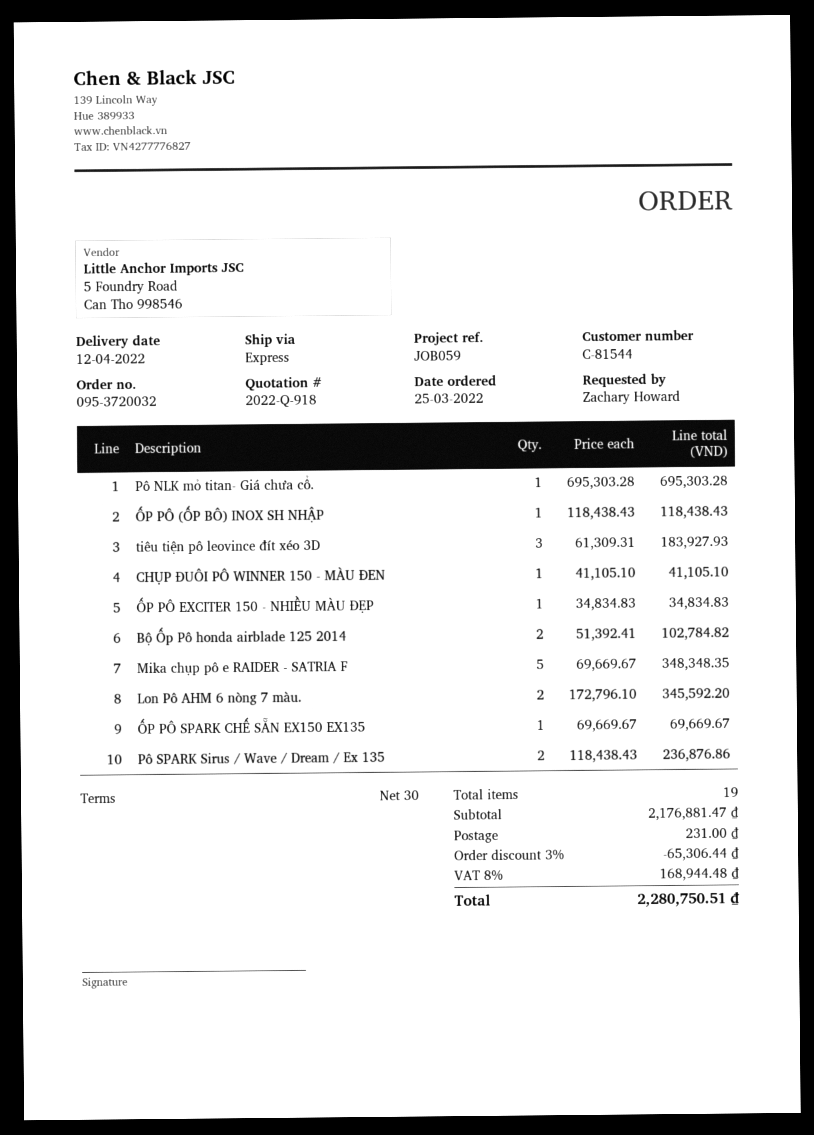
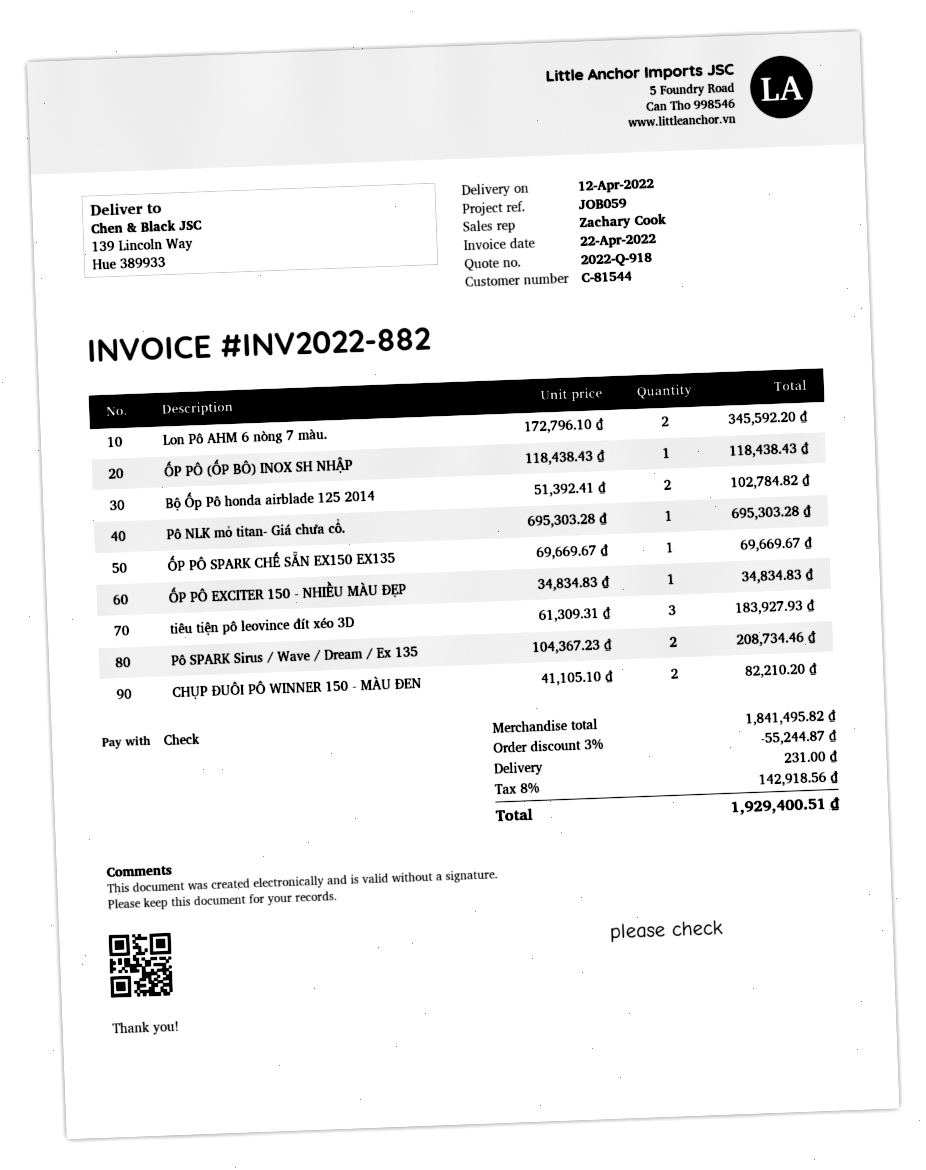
CHỤP ĐUÔI PÔ WINNER 150 - MÀU ĐEN: 1 x 41105.10 = 41105.10 -> 2 x 41105.10 = 82210.20
Mika chụp pô e RAIDER - SATRIA F: 5 x 69669.67 = 348348.35 -> none
Pô SPARK Sirus / Wave / Dream / Ex 135: 2 x 118438.43 = 236876.86 -> 2 x 104367.23 = 208734.46
subtotal: 2176881.47 -> 1841495.82
discount: 3% = 65306.44 -> 3% = 55244.87
tax: 8% = 168944.48 -> 8% = 142918.56
total: 2280750.51 -> 1929400.51

